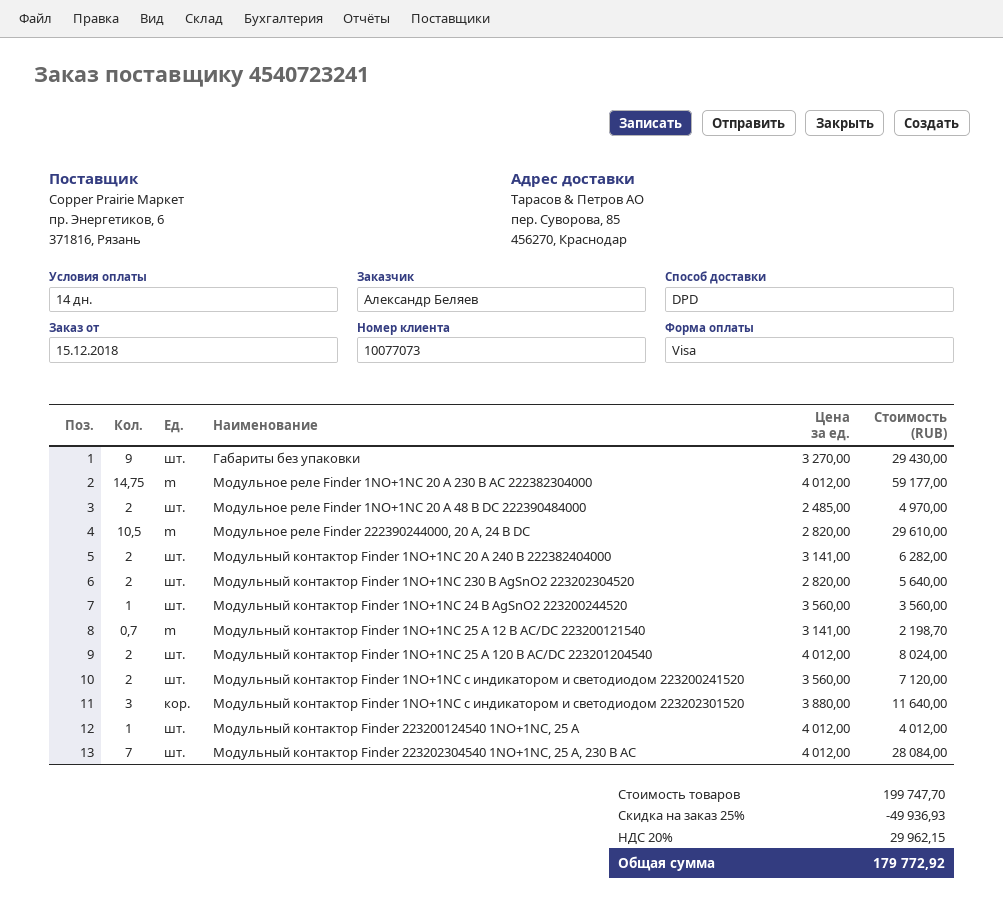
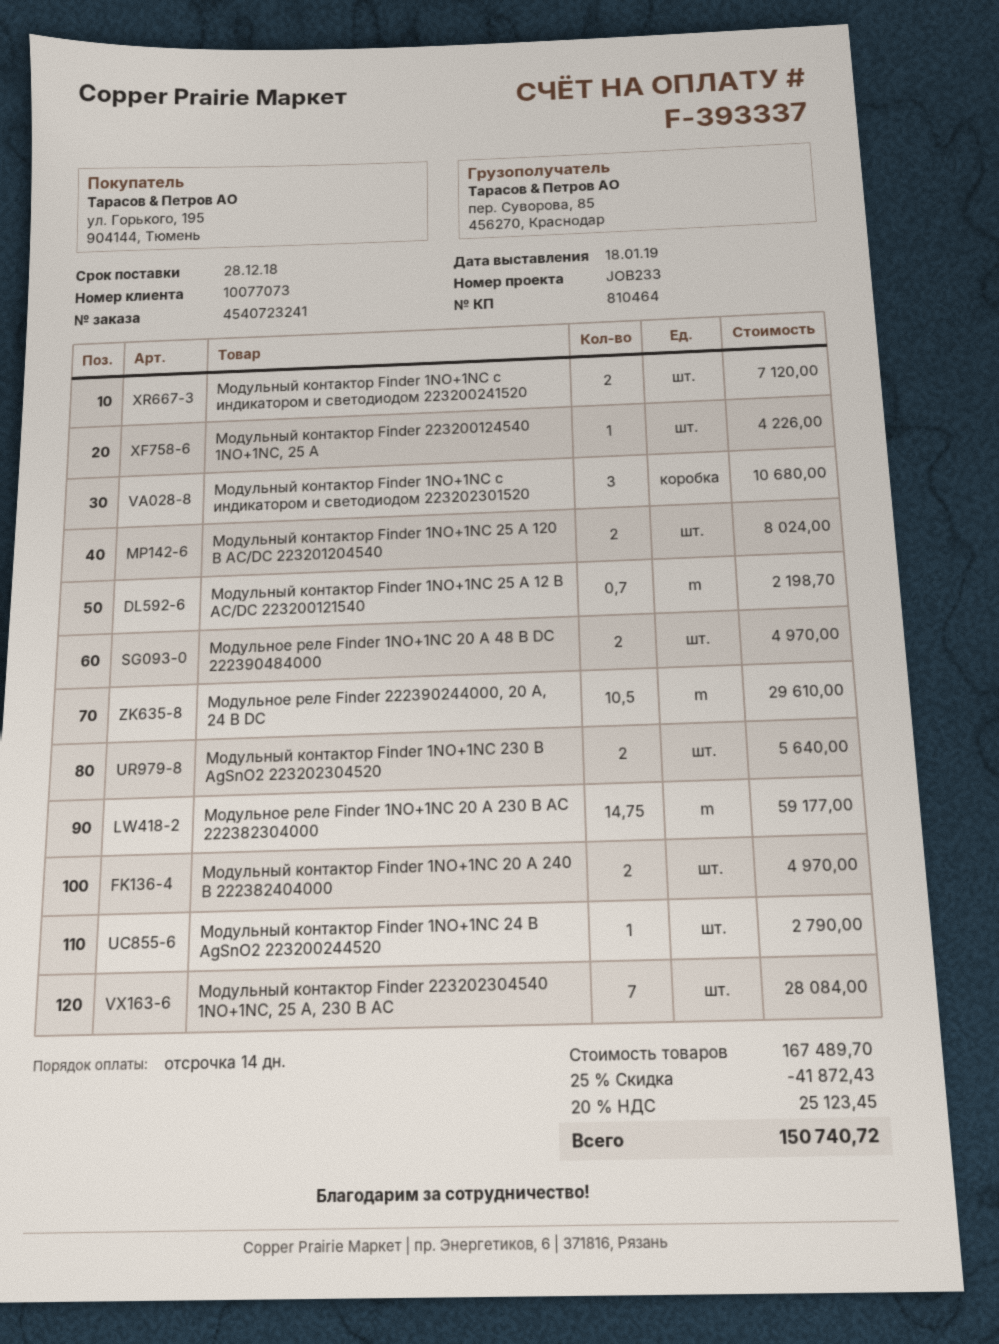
Габариты без упаковки: 9 for 29430.00 -> none
Модульный контактор Finder 1NO+1NC 20 А 240 В 222382404000: 2 for 6282.00 -> 2 for 4970.00
Модульный контактор Finder 1NO+1NC 24 В AgSnO2 223200244520: 1 for 3560.00 -> 1 for 2790.00
Модульный контактор Finder 1NO+1NC с индикатором и светодиодом 223202301520: 3 for 11640.00 -> 3 for 10680.00
Модульный контактор Finder 223200124540 1NO+1NC, 25 А: 1 for 4012.00 -> 1 for 4226.00
subtotal: 199747.70 -> 167489.70
discount: 25% = 49936.93 -> 25% = 41872.43
tax: 20% = 29962.15 -> 20% = 25123.45
total: 179772.92 -> 150740.72

